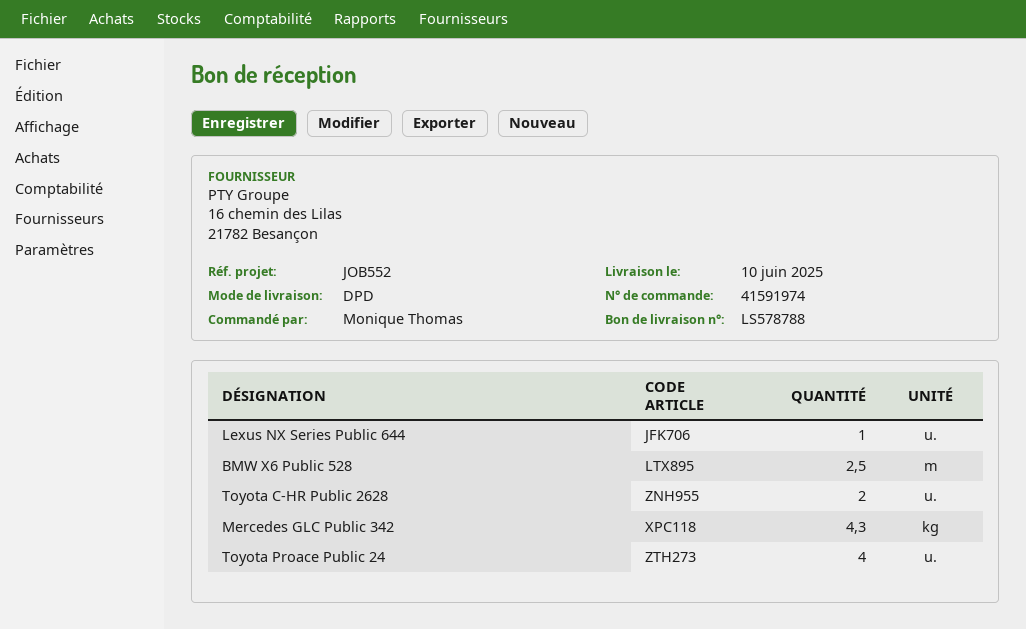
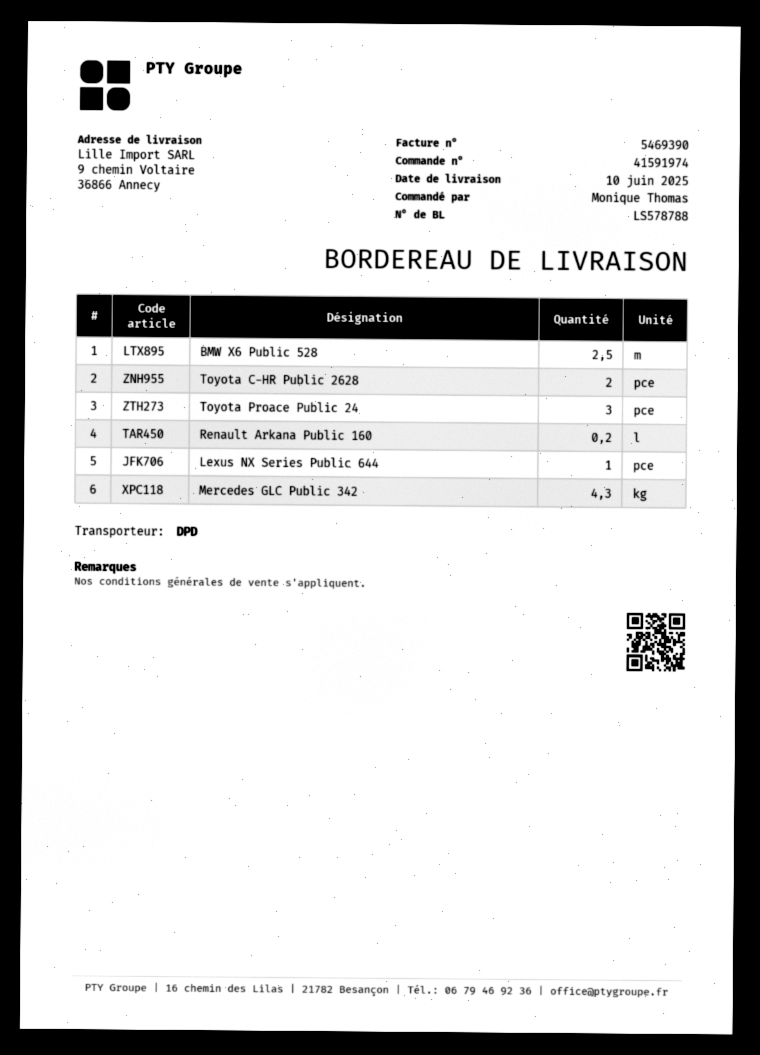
Toyota Proace Public 24: 4 -> 3
Renault Arkana Public 160: none -> 0.2

